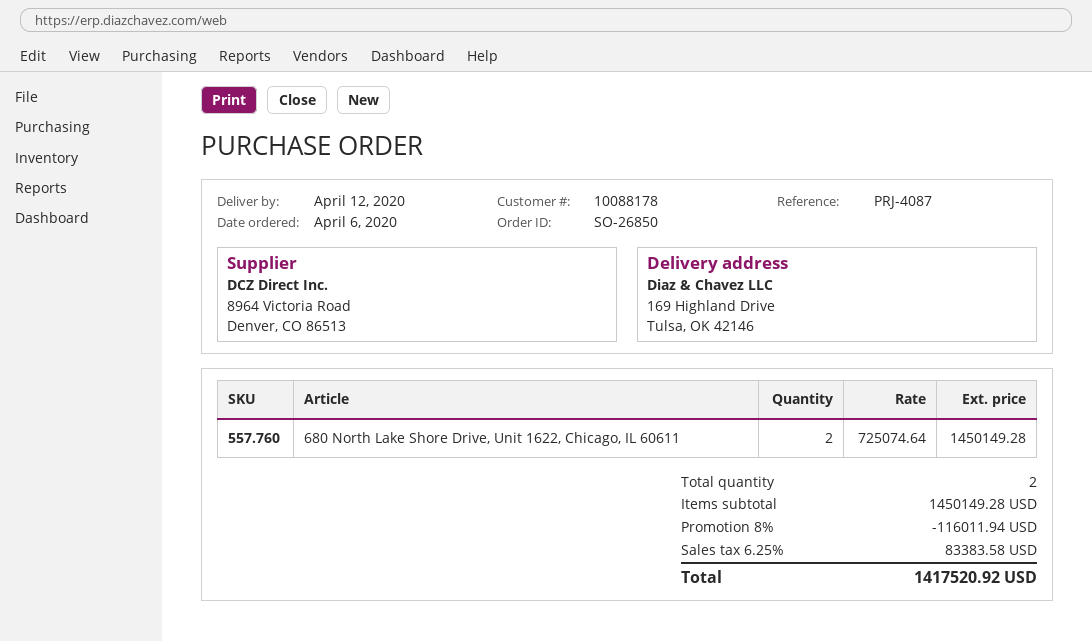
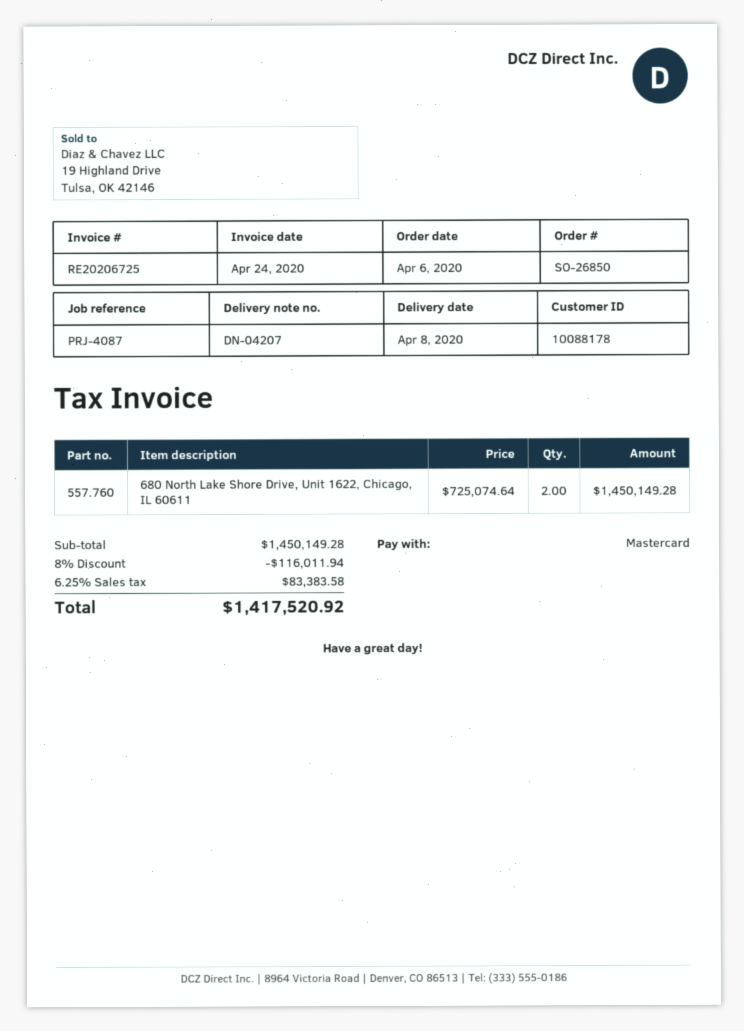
delivery date: 2020-04-12 -> 2020-04-08

